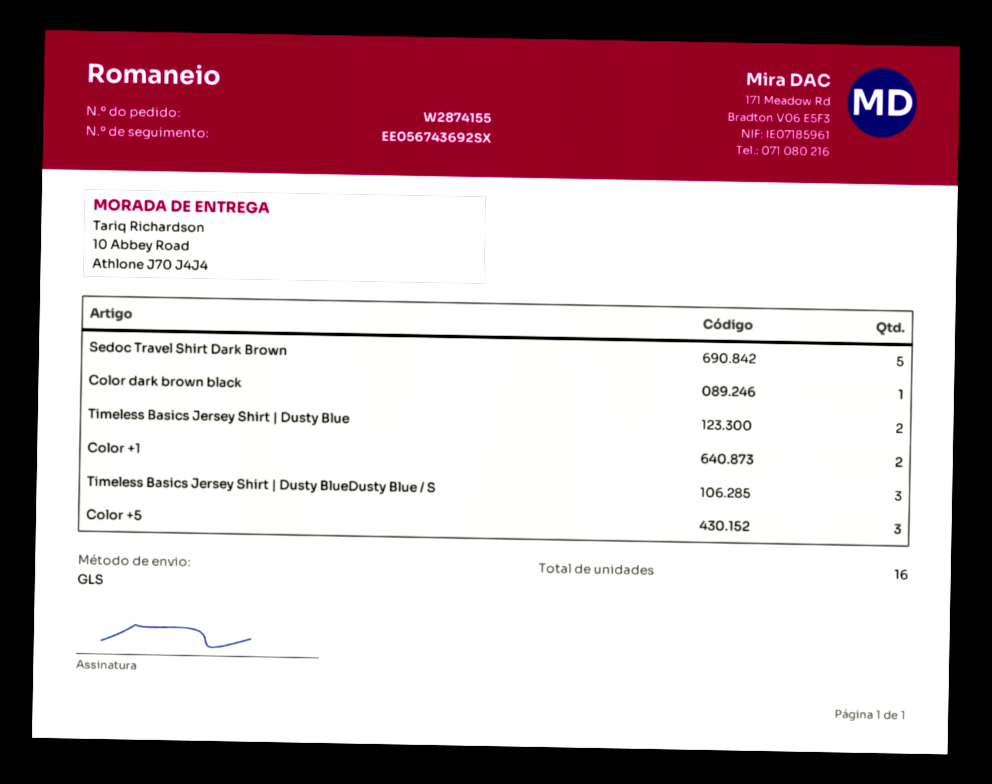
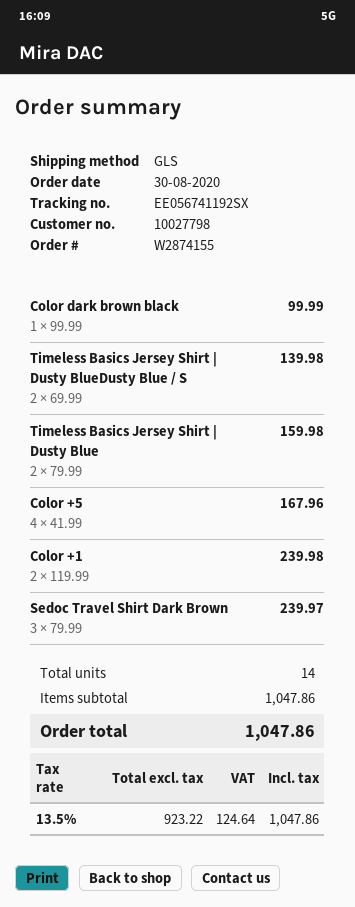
tracking number: EE056743692SX -> EE056741192SX
Sedoc Travel Shirt Dark Brown: 5 -> 3
Timeless Basics Jersey Shirt | Dusty BlueDusty Blue / S: 3 -> 2
Color +5: 3 -> 4
total quantity: 16 -> 14

